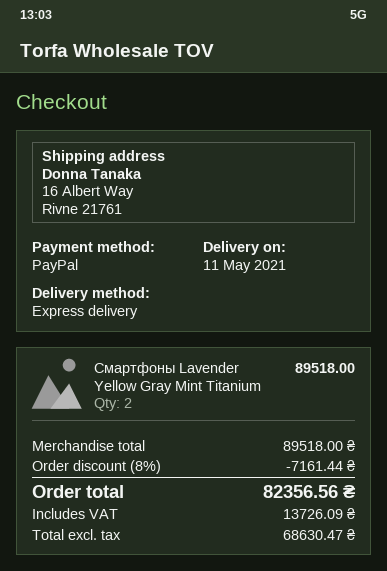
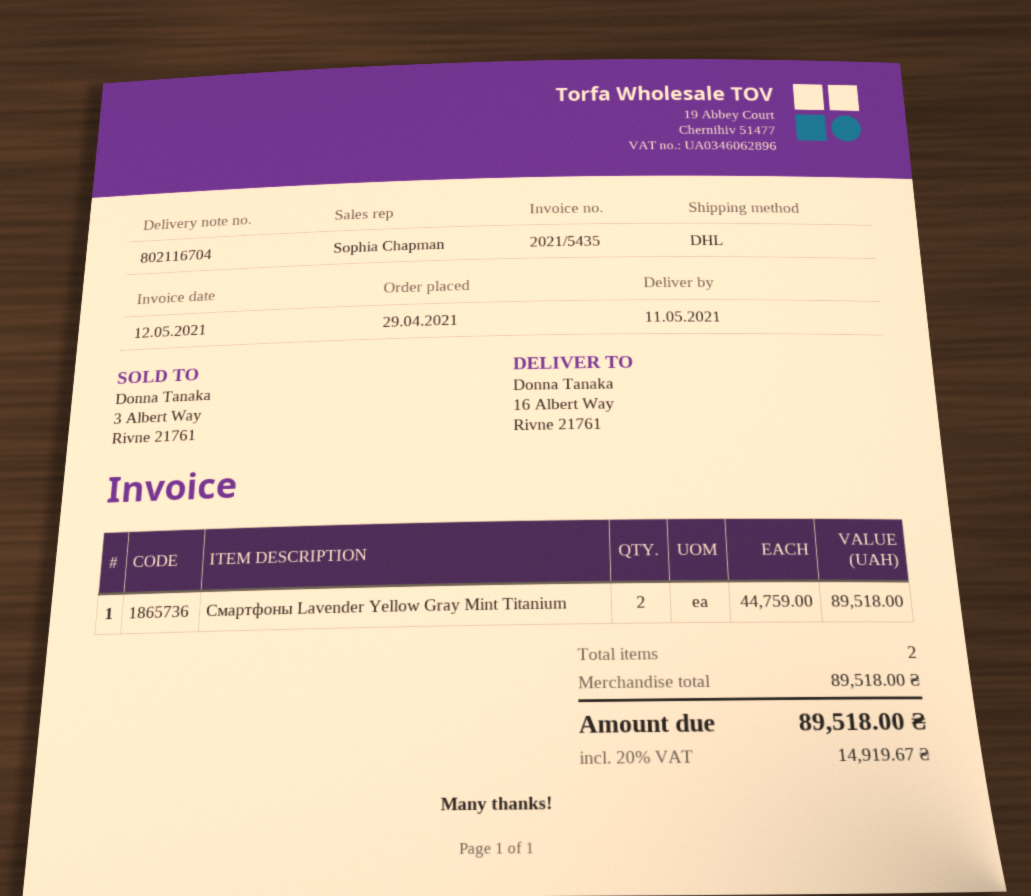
shipping method: express -> DHL
discount: 8% = 7161.44 -> none
tax: 13726.09 -> 14919.67
total: 82356.56 -> 89518.00

